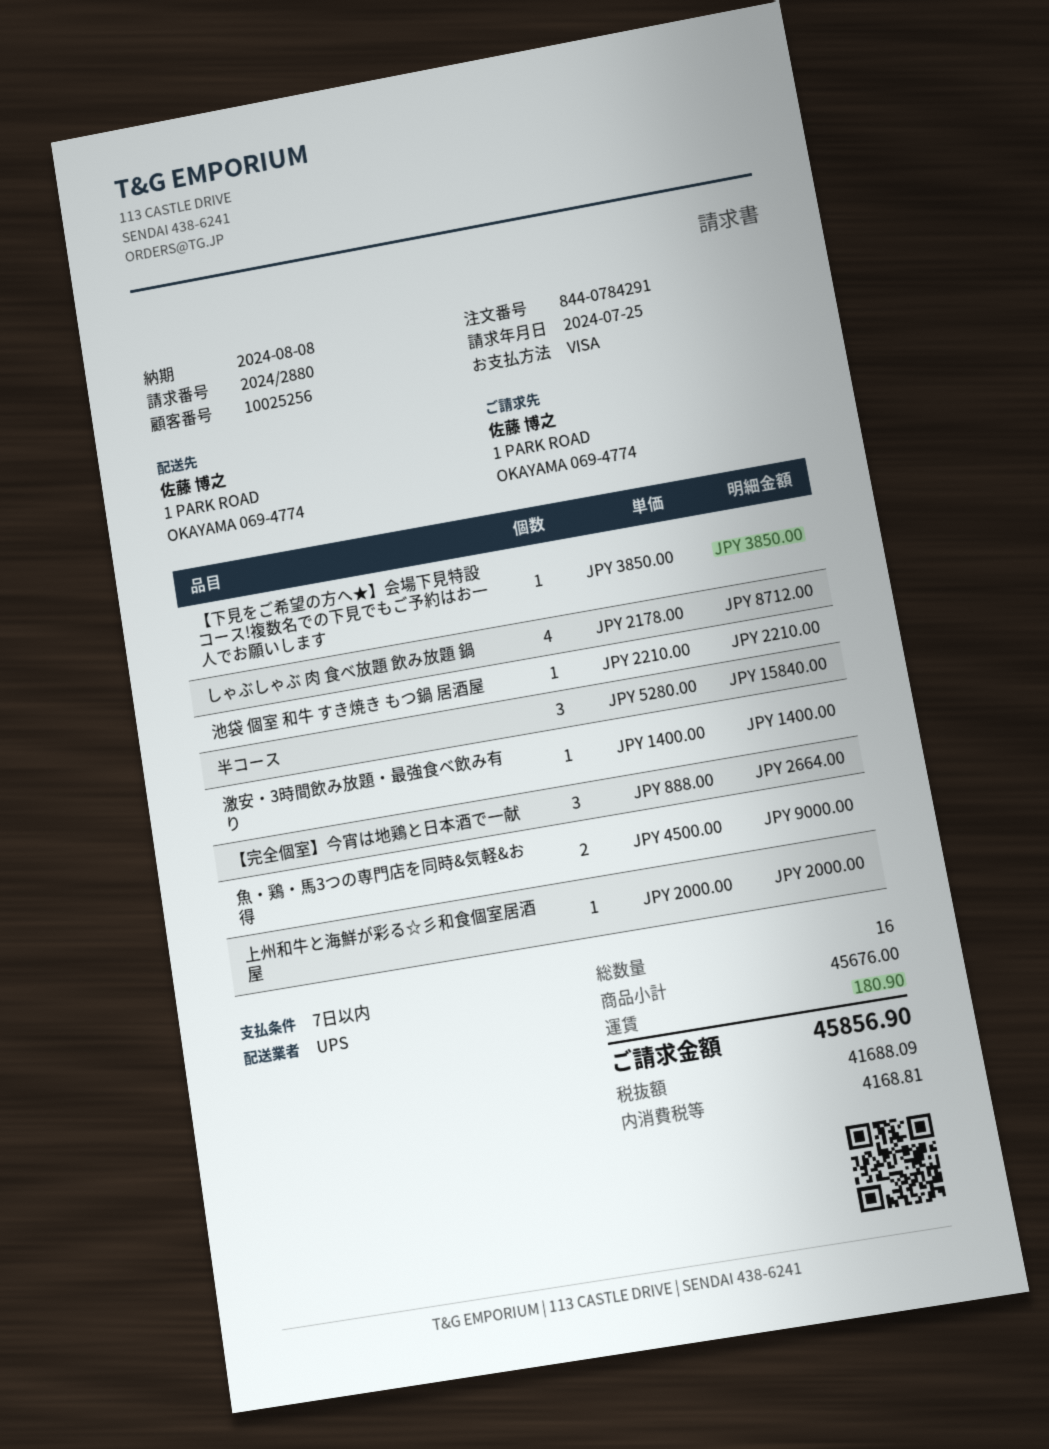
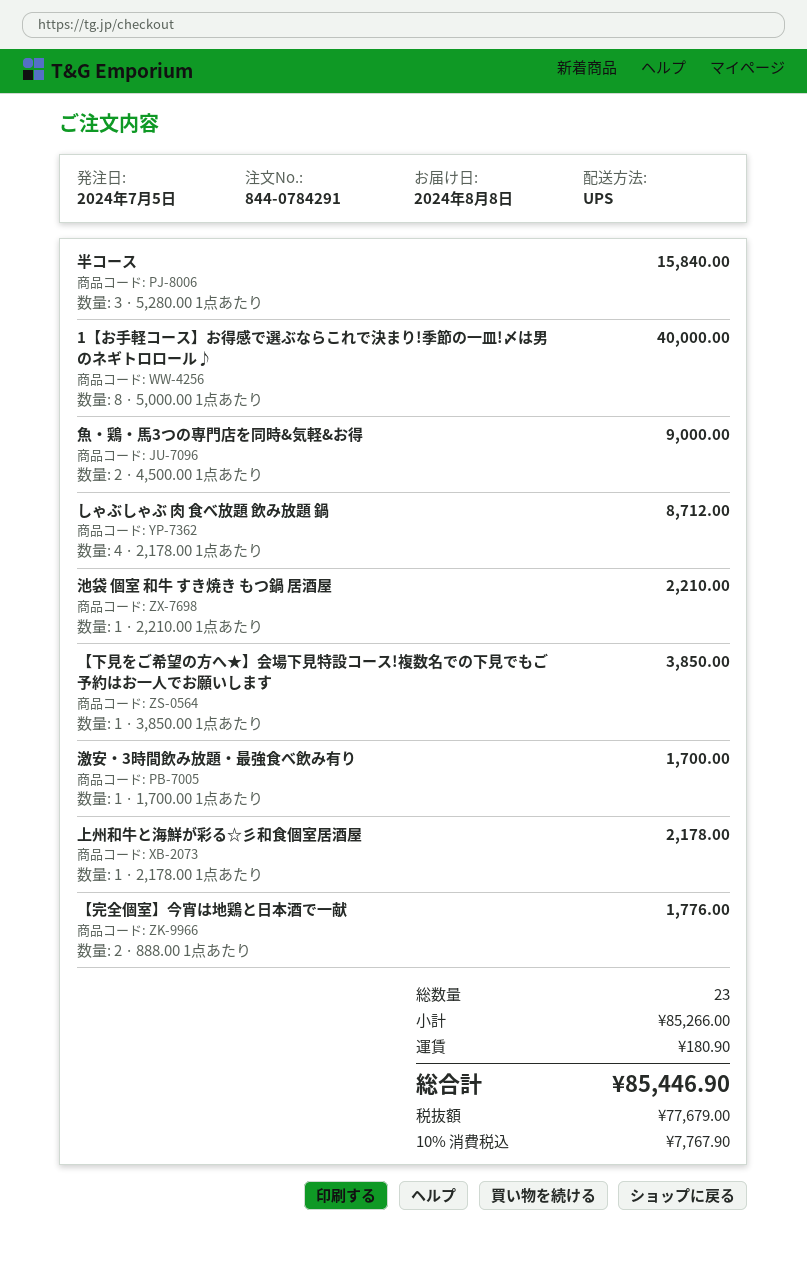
激安・3時間飲み放題・最強食べ飲み有り: 1 x 1400.00 = 1400.00 -> 1 x 1700.00 = 1700.00
【完全個室】今宵は地鶏と日本酒で一献: 3 x 888.00 = 2664.00 -> 2 x 888.00 = 1776.00
上州和牛と海鮮が彩る☆彡和食個室居酒屋: 1 x 2000.00 = 2000.00 -> 1 x 2178.00 = 2178.00
1【お手軽コース】お得感で選ぶならこれで決まり!季節の一皿!〆は男のネギトロロール♪: none -> 8 x 5000.00 = 40000.00
total quantity: 16 -> 23
subtotal: 45676.00 -> 85266.00
net: 41688.09 -> 77679.00
tax: 4168.81 -> 7767.90
total: 45856.90 -> 85446.90

